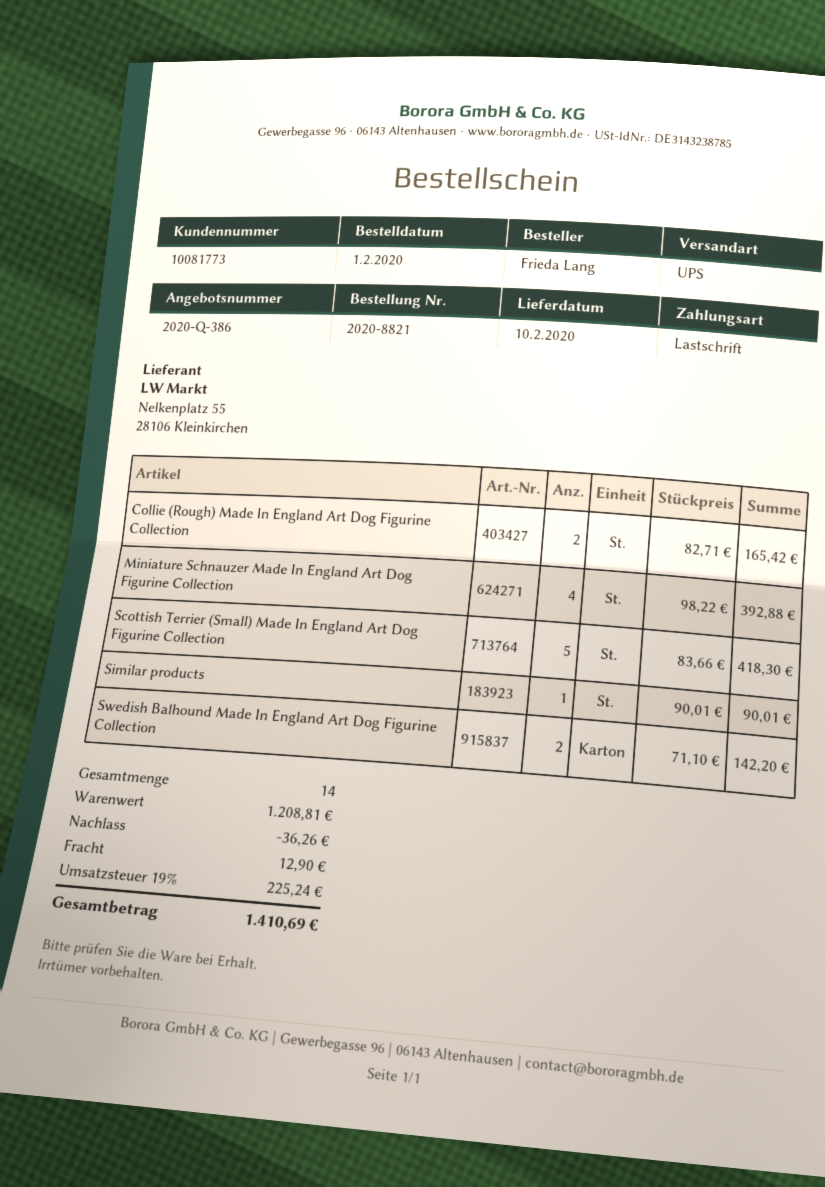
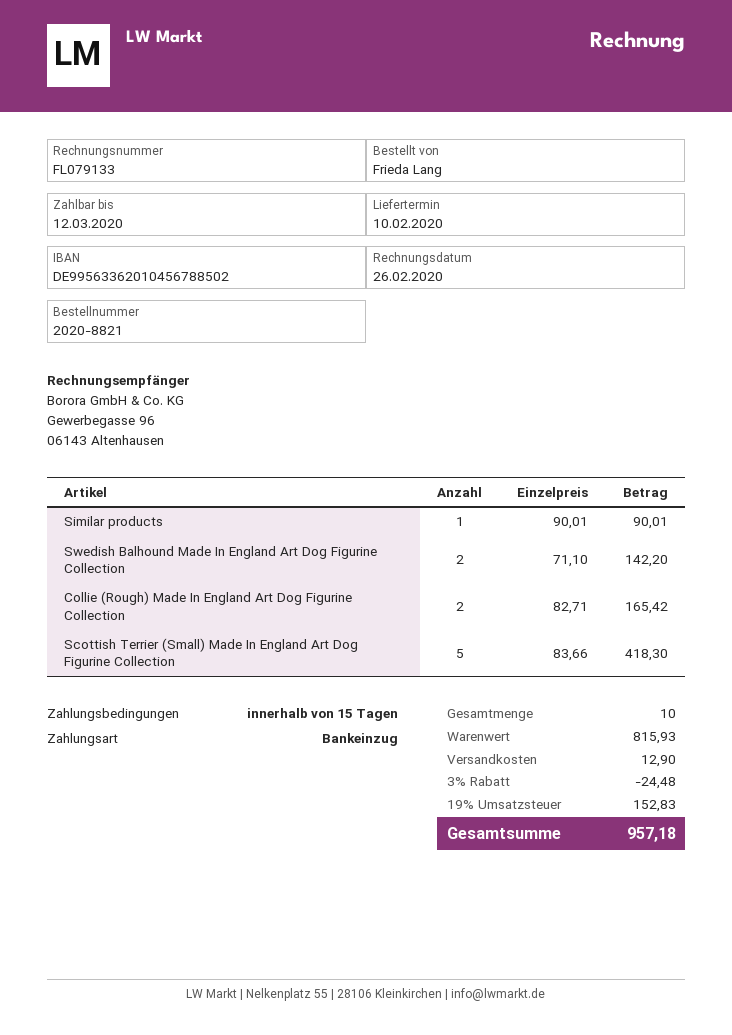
Miniature Schnauzer Made In England Art Dog Figurine Collection: 4 x 98.22 = 392.88 -> none
total quantity: 14 -> 10
subtotal: 1208.81 -> 815.93
discount: 36.26 -> 24.48
tax: 19% = 225.24 -> 19% = 152.83
total: 1410.69 -> 957.18

